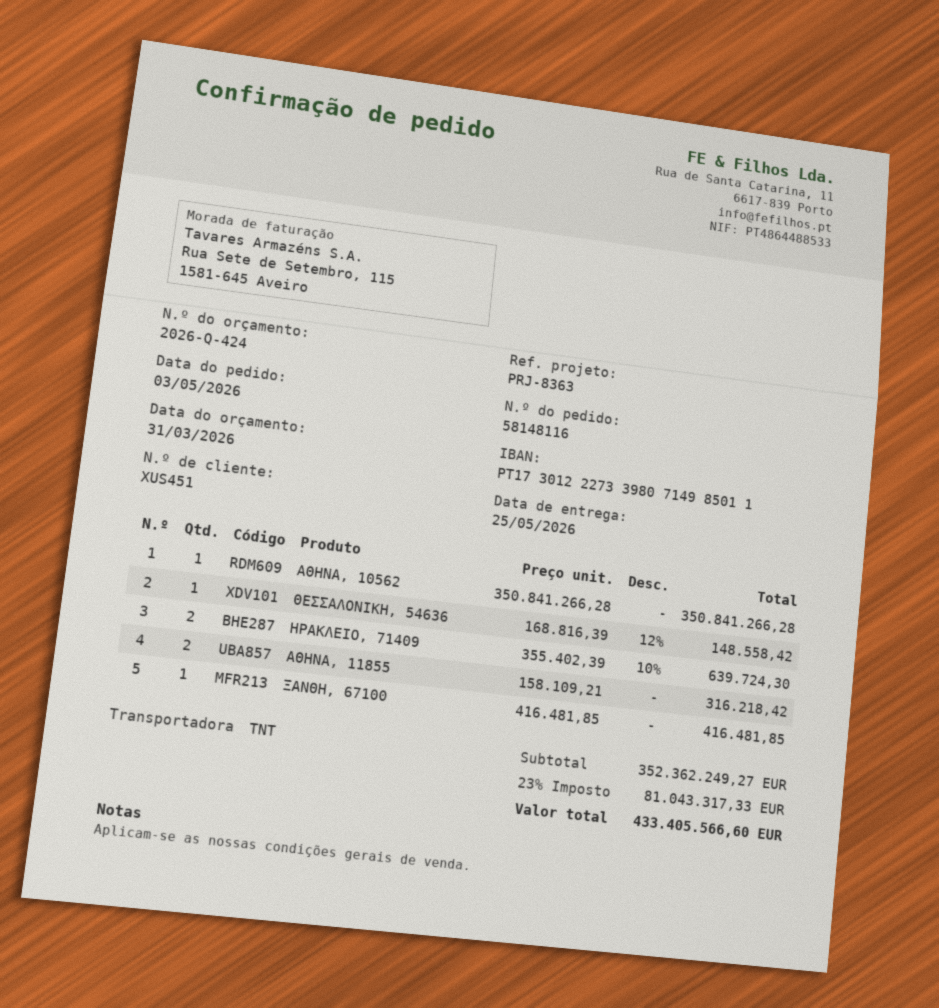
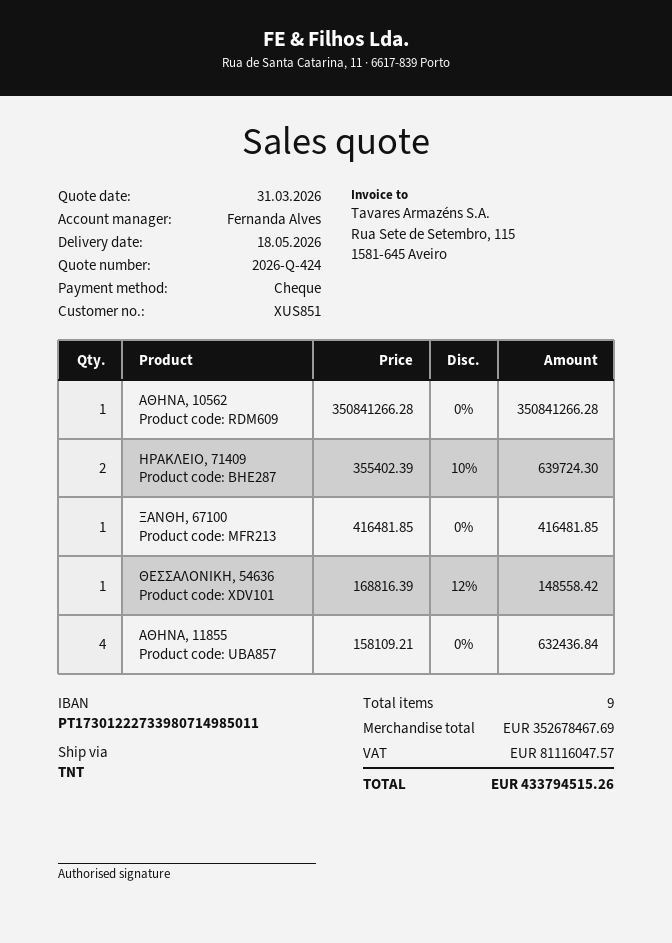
delivery date: 2026-05-25 -> 2026-05-18
customer number: XUS451 -> XUS851
ΑΘΗΝΑ, 11855: 2 x 158109.21 = 316218.42 -> 4 x 158109.21 = 632436.84
subtotal: 352362249.27 -> 352678467.69
tax: 81043317.33 -> 81116047.57
total: 433405566.60 -> 433794515.26

